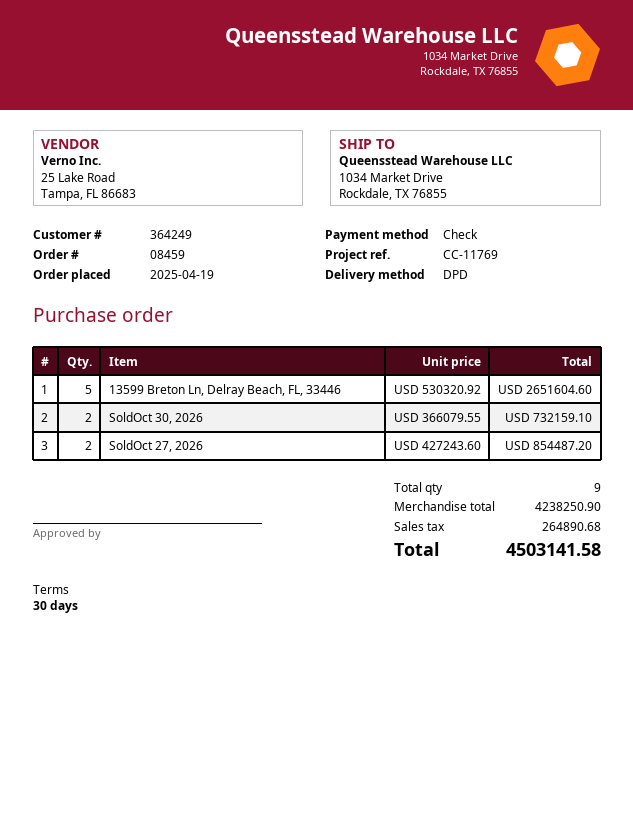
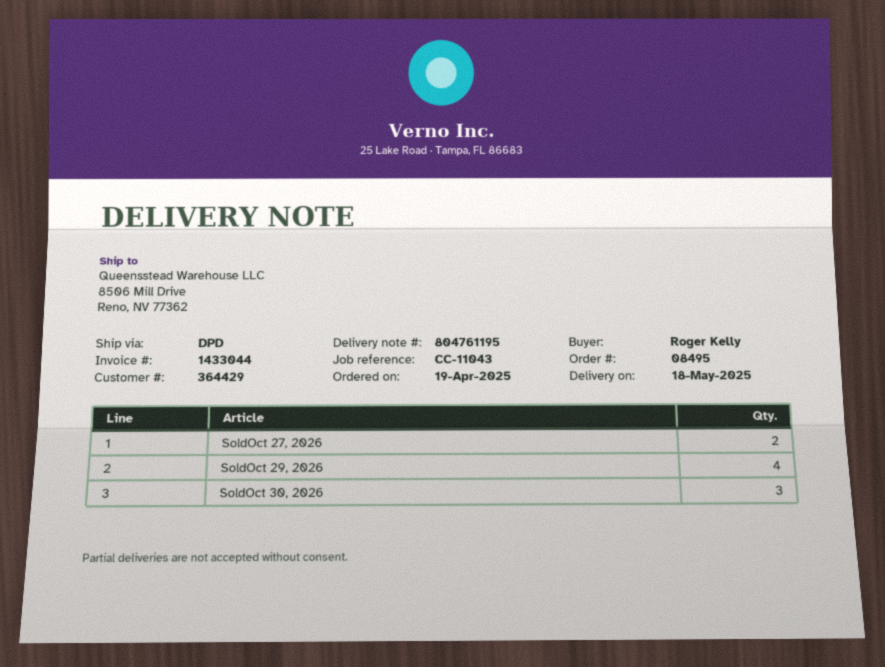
order number: 08459 -> 08495
customer number: 364249 -> 364429
reference: CC-11769 -> CC-11043
ship to: 1034 Market Drive, Rockdale, TX 76855 -> 8506 Mill Drive, Reno, NV 77362
13599 Breton Ln, Delray Beach, FL, 33446: 5 -> none
SoldOct 30, 2026: 2 -> 3
SoldOct 29, 2026: none -> 4

